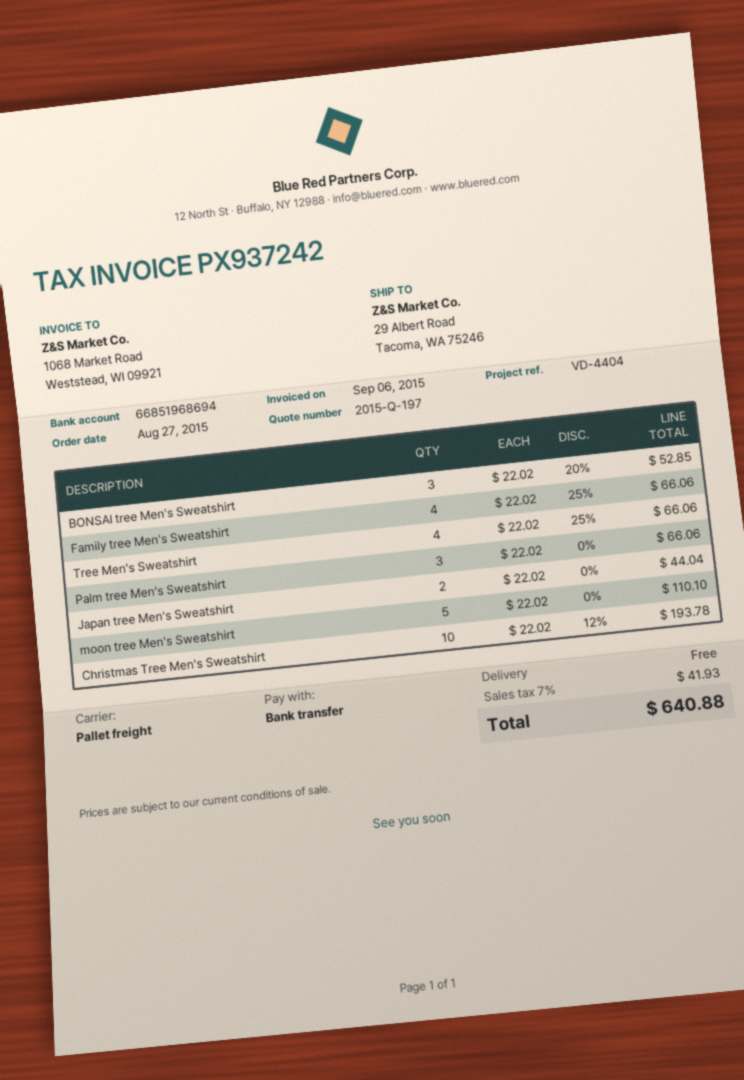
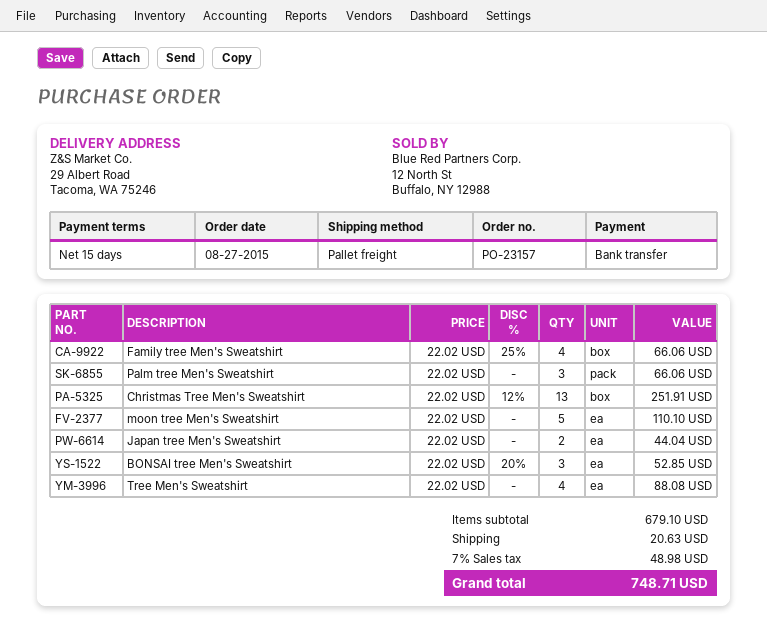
Tree Men's Sweatshirt: 4 x 22.02 - 25% = 66.06 -> 4 x 22.02 = 88.08
Christmas Tree Men's Sweatshirt: 10 x 22.02 - 12% = 193.78 -> 13 x 22.02 - 12% = 251.91
shipping: 0.00 -> 20.63
tax: 7% = 41.93 -> 7% = 48.98
total: 640.88 -> 748.71

